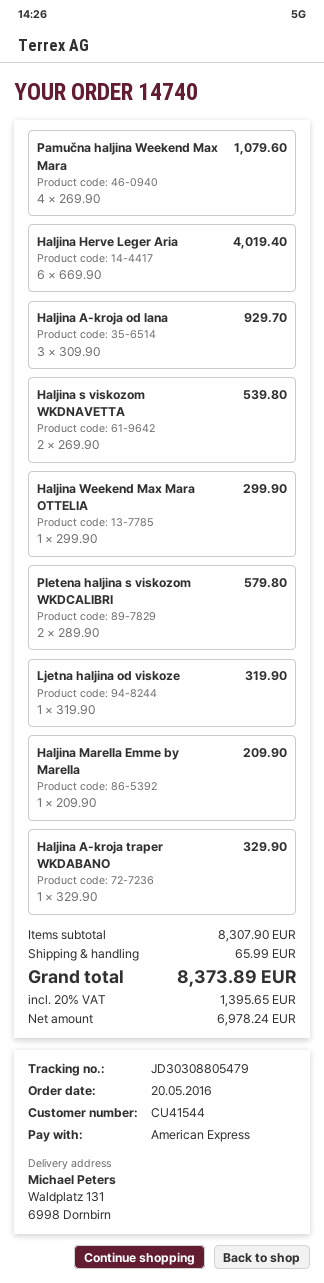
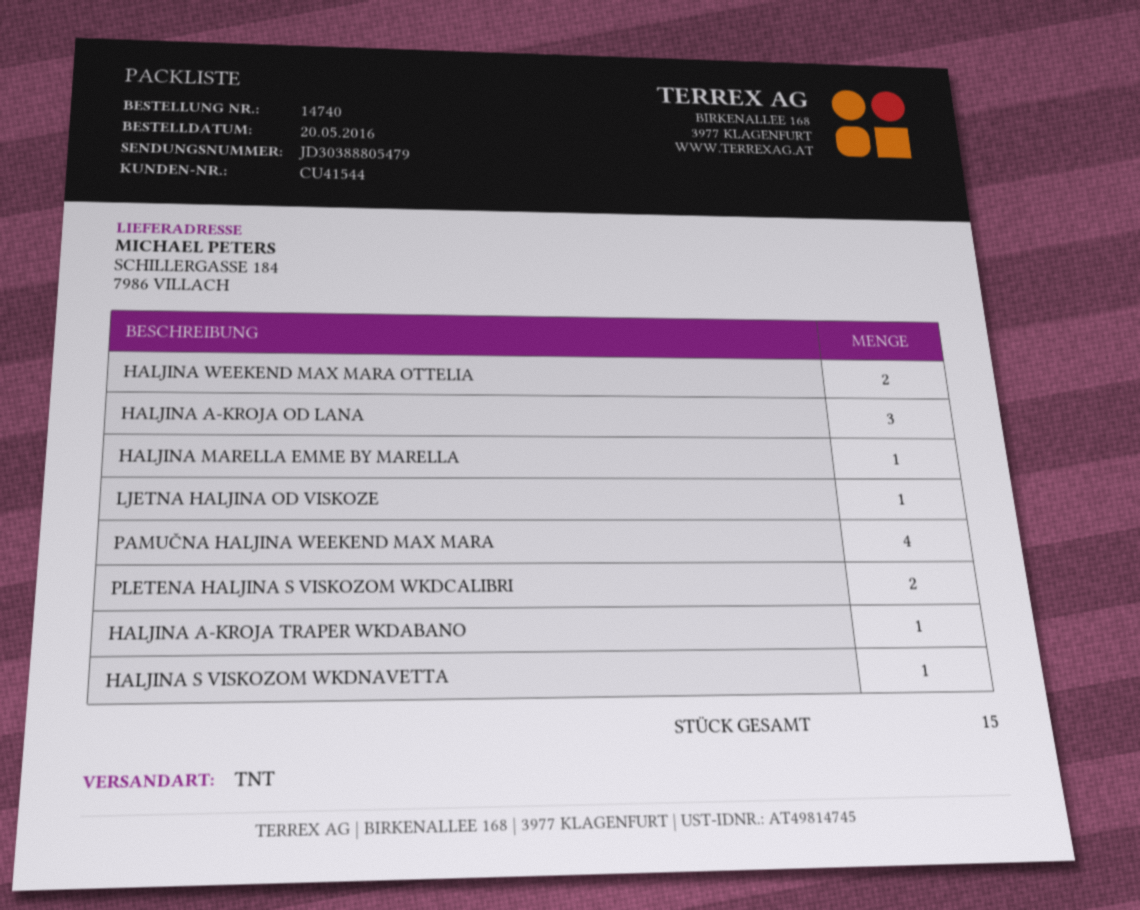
tracking number: JD30308805479 -> JD30388805479
ship to: Waldplatz 131, 6998 Dornbirn -> SCHILLERGASSE 184, 7986 VILLACH
Haljina Herve Leger Aria: 6 -> none
Haljina s viskozom WKDNAVETTA: 2 -> 1
Haljina Weekend Max Mara OTTELIA: 1 -> 2

